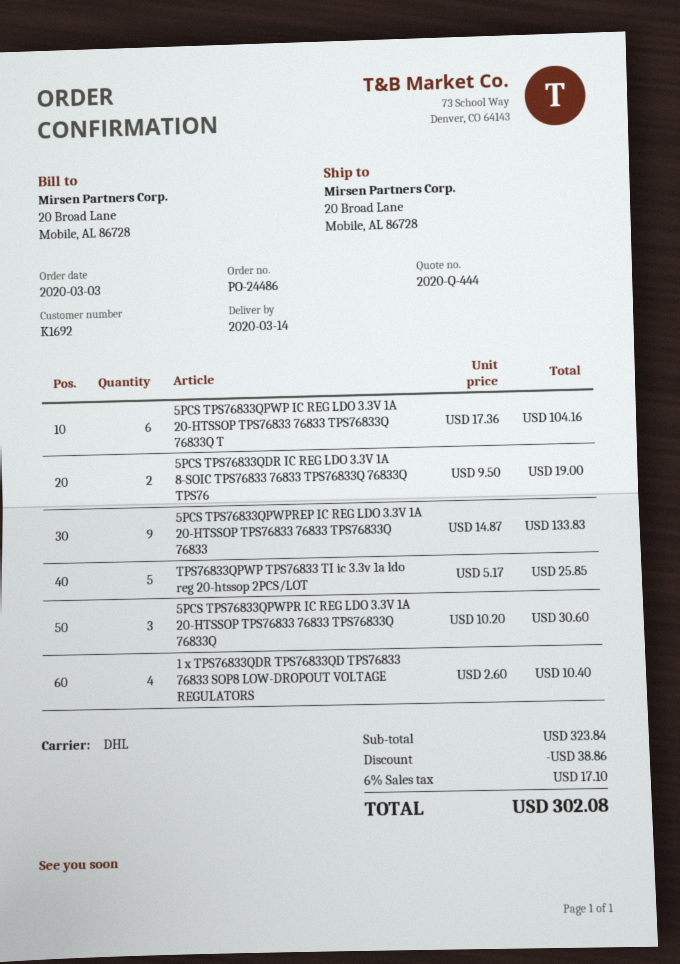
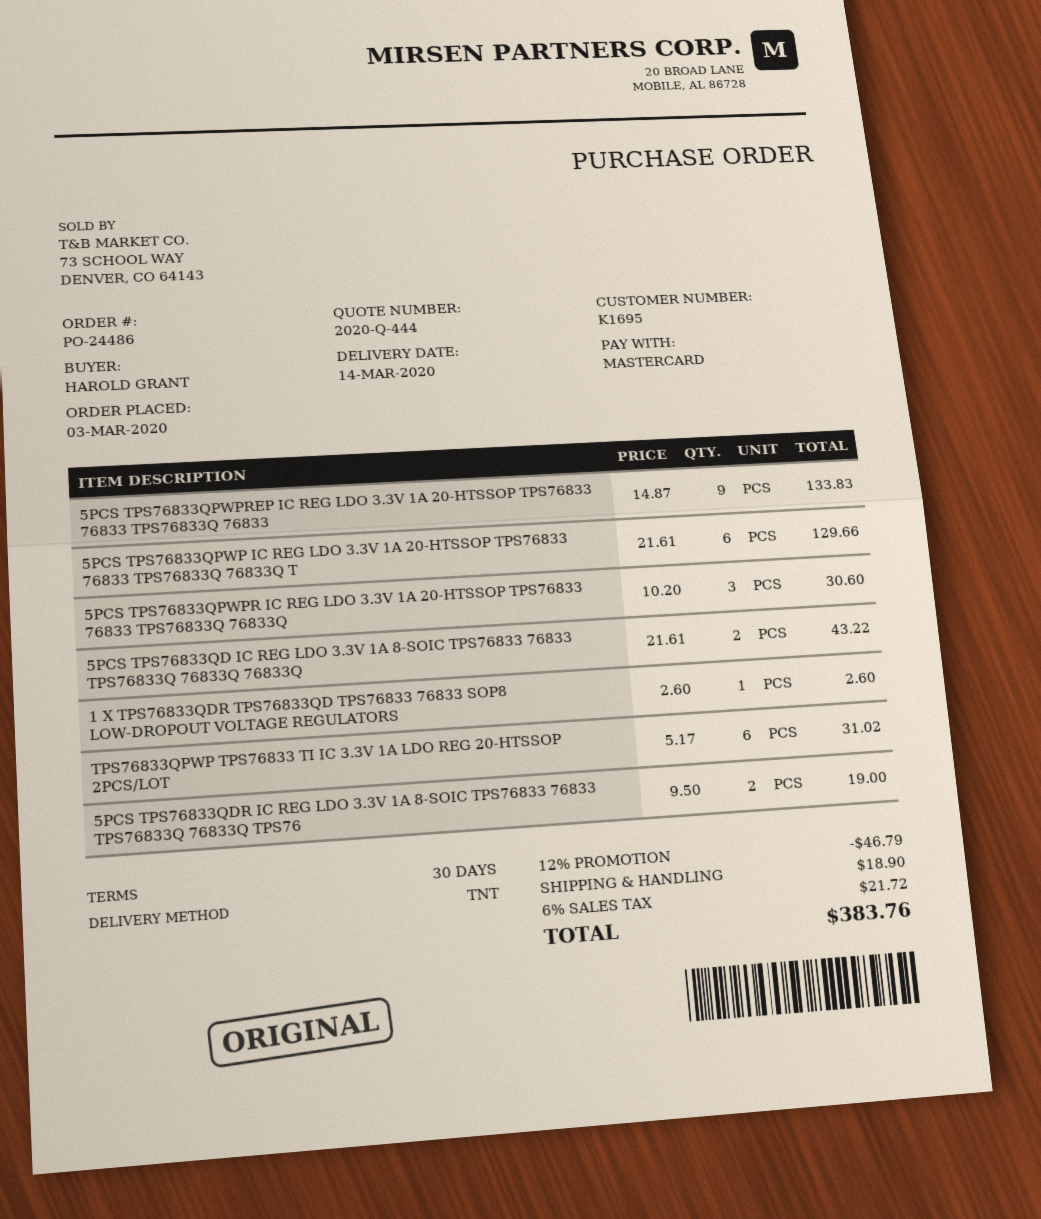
customer number: K1692 -> K1695
shipping method: DHL -> TNT
5PCS TPS76833QPWP IC REG LDO 3.3V 1A 20-HTSSOP TPS76833 76833 TPS76833Q 76833Q T: 6 x 17.36 = 104.16 -> 6 x 21.61 = 129.66
TPS76833QPWP TPS76833 TI ic 3.3v 1a ldo reg 20-htssop 2PCS/LOT: 5 x 5.17 = 25.85 -> 6 x 5.17 = 31.02
1 x TPS76833QDR TPS76833QD TPS76833 76833 SOP8 LOW-DROPOUT VOLTAGE REGULATORS: 4 x 2.60 = 10.40 -> 1 x 2.60 = 2.60
5PCS TPS76833QD IC REG LDO 3.3V 1A 8-SOIC TPS76833 76833 TPS76833Q 76833Q 76833Q: none -> 2 x 21.61 = 43.22
discount: 38.86 -> 46.79
shipping: none -> 18.90
tax: 6% = 17.10 -> 6% = 21.72
total: 302.08 -> 383.76

